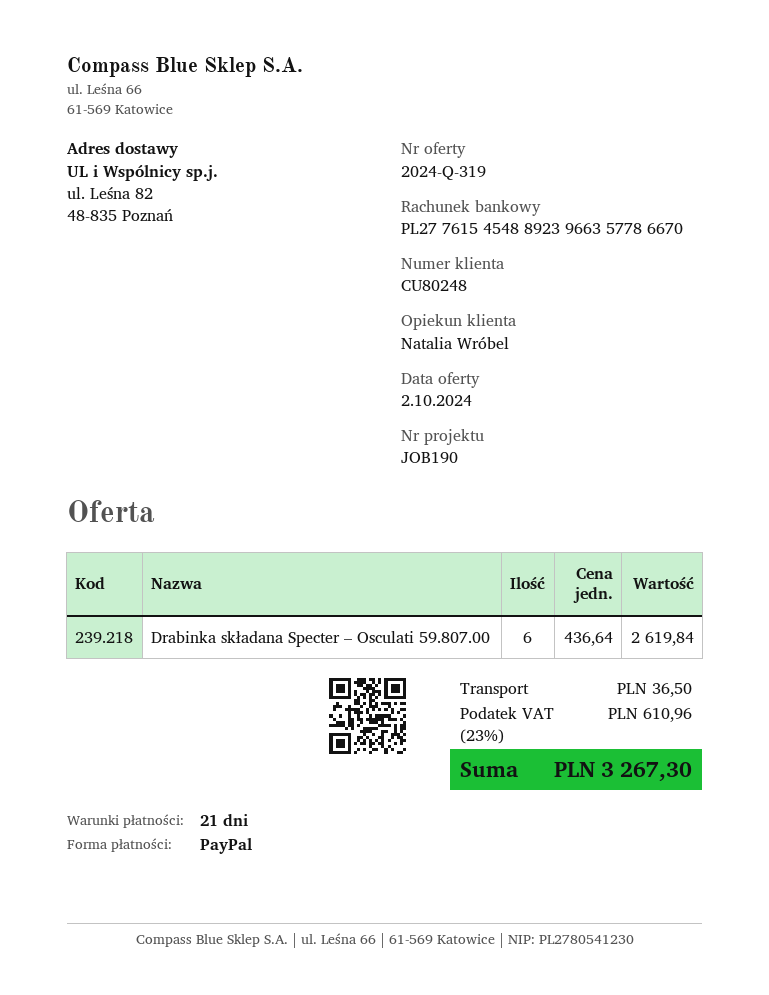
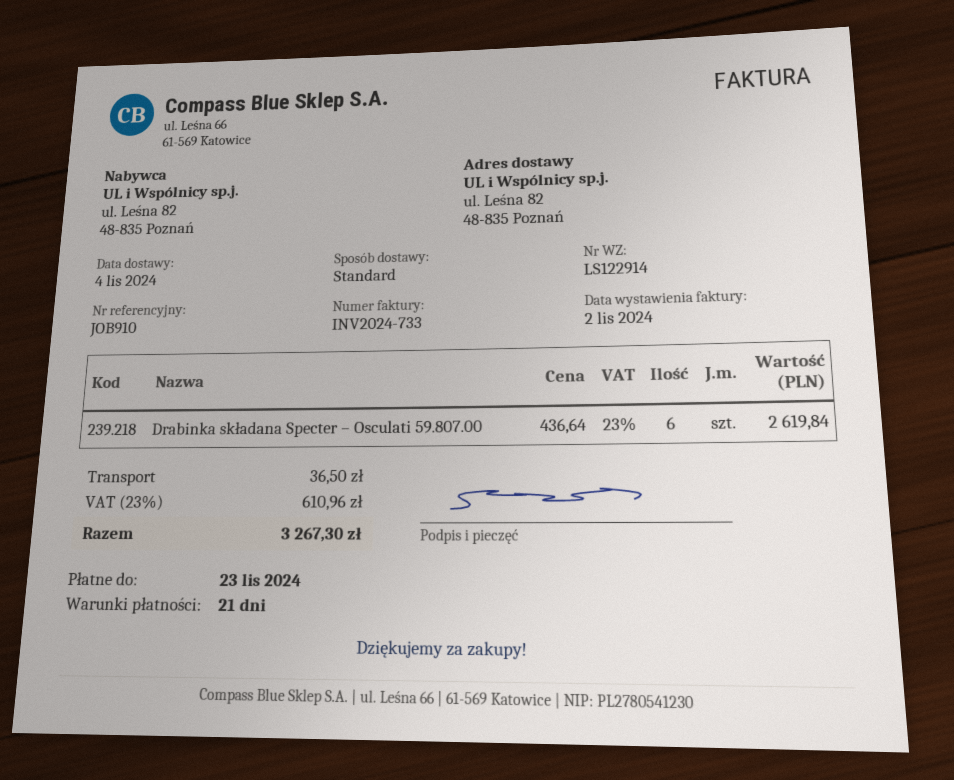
reference: JOB190 -> JOB910

